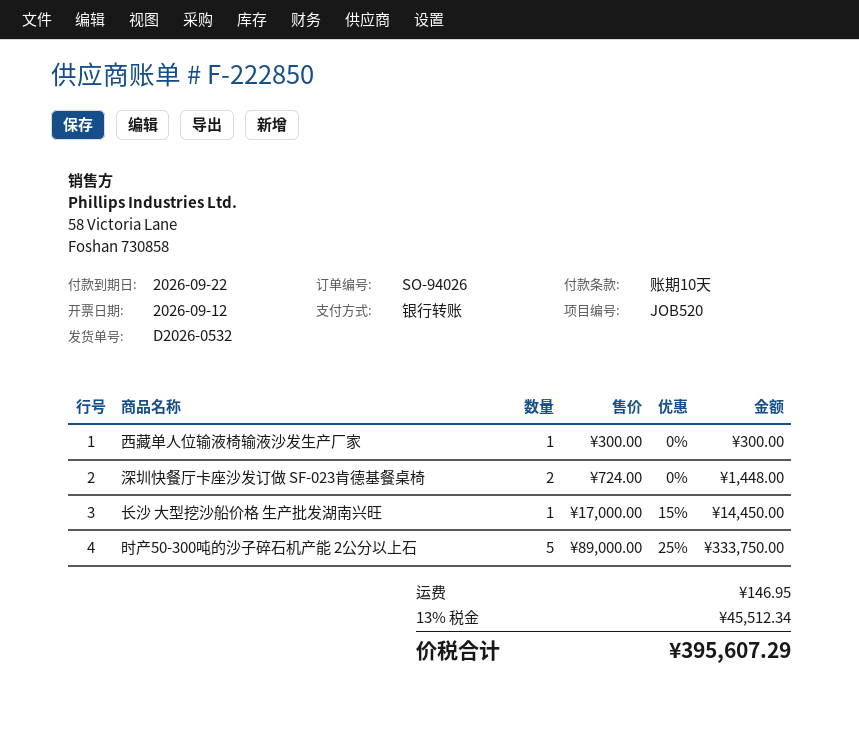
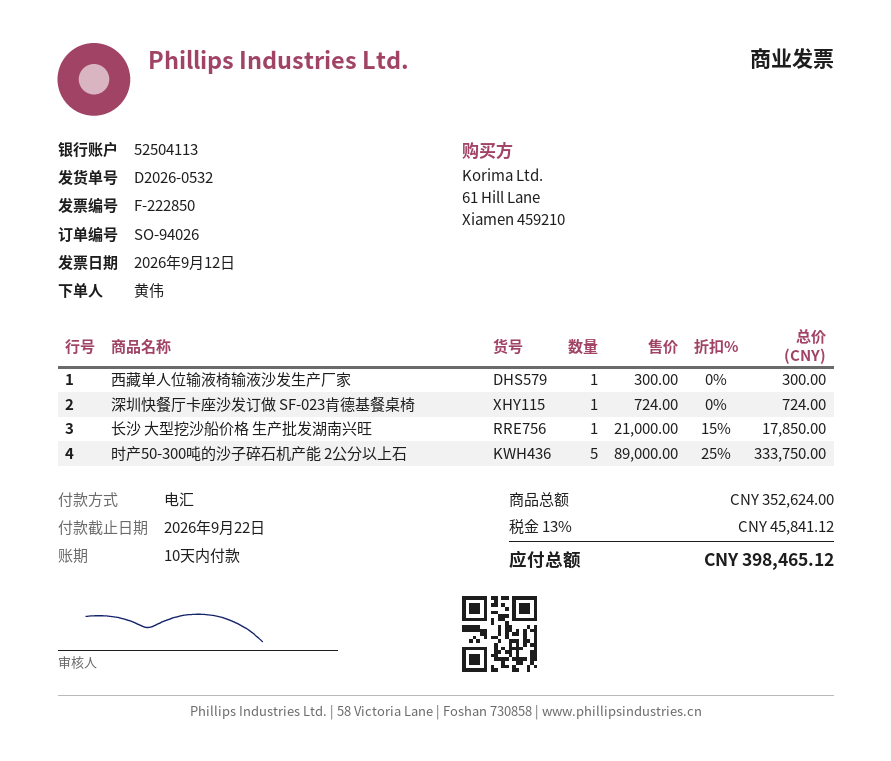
深圳快餐厅卡座沙发订做 SF-023肯德基餐桌椅: 2 x 724.00 = 1448.00 -> 1 x 724.00 = 724.00
长沙 大型挖沙船价格 生产批发湖南兴旺: 1 x 17000.00 - 15% = 14450.00 -> 1 x 21000.00 - 15% = 17850.00
shipping: 146.95 -> none
tax: 13% = 45512.34 -> 13% = 45841.12
total: 395607.29 -> 398465.12

